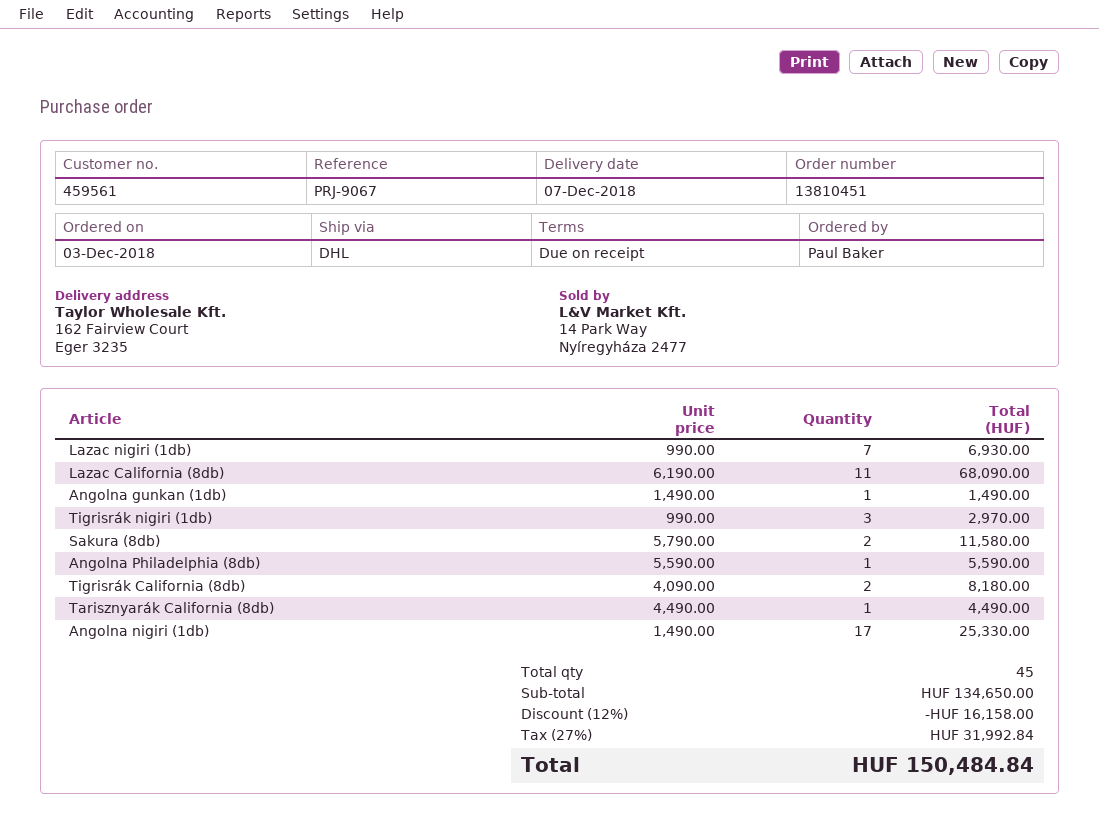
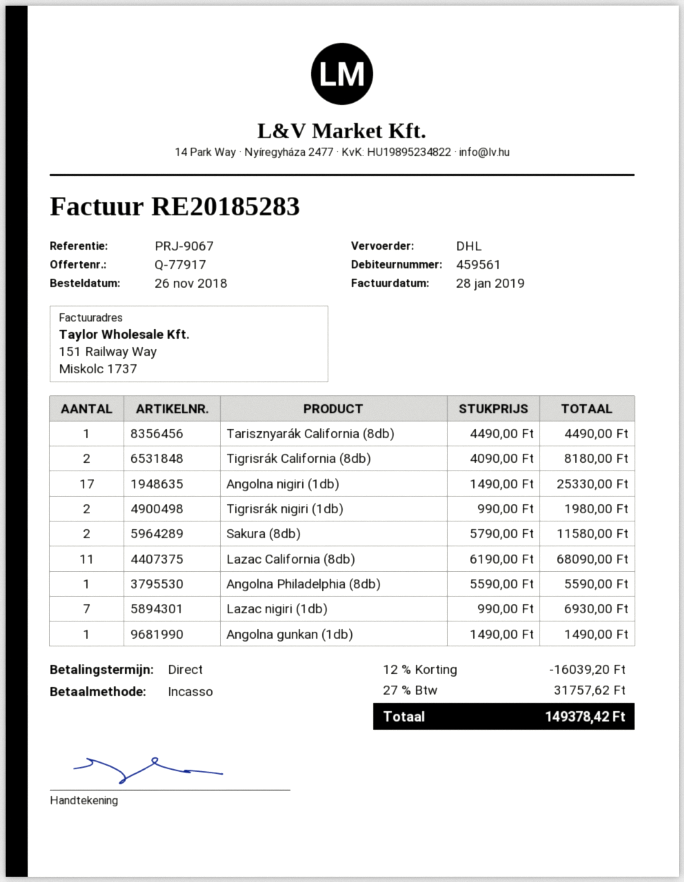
order date: 2018-12-03 -> 2018-11-26
Tigrisrák nigiri (1db): 3 x 990.00 = 2970.00 -> 2 x 990.00 = 1980.00
discount: 12% = 16158.00 -> 12% = 16039.20
tax: 27% = 31992.84 -> 27% = 31757.62
total: 150484.84 -> 149378.42

